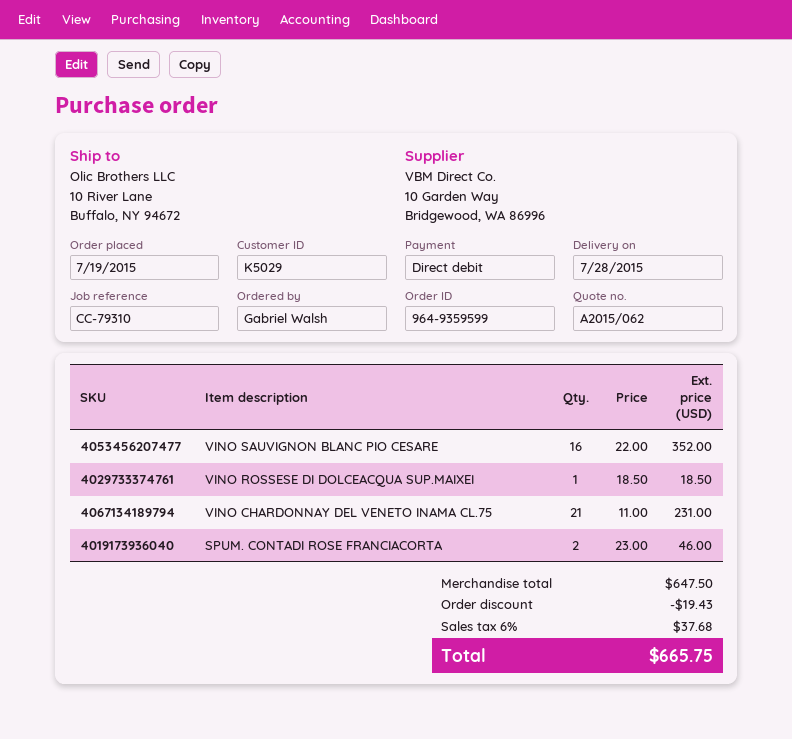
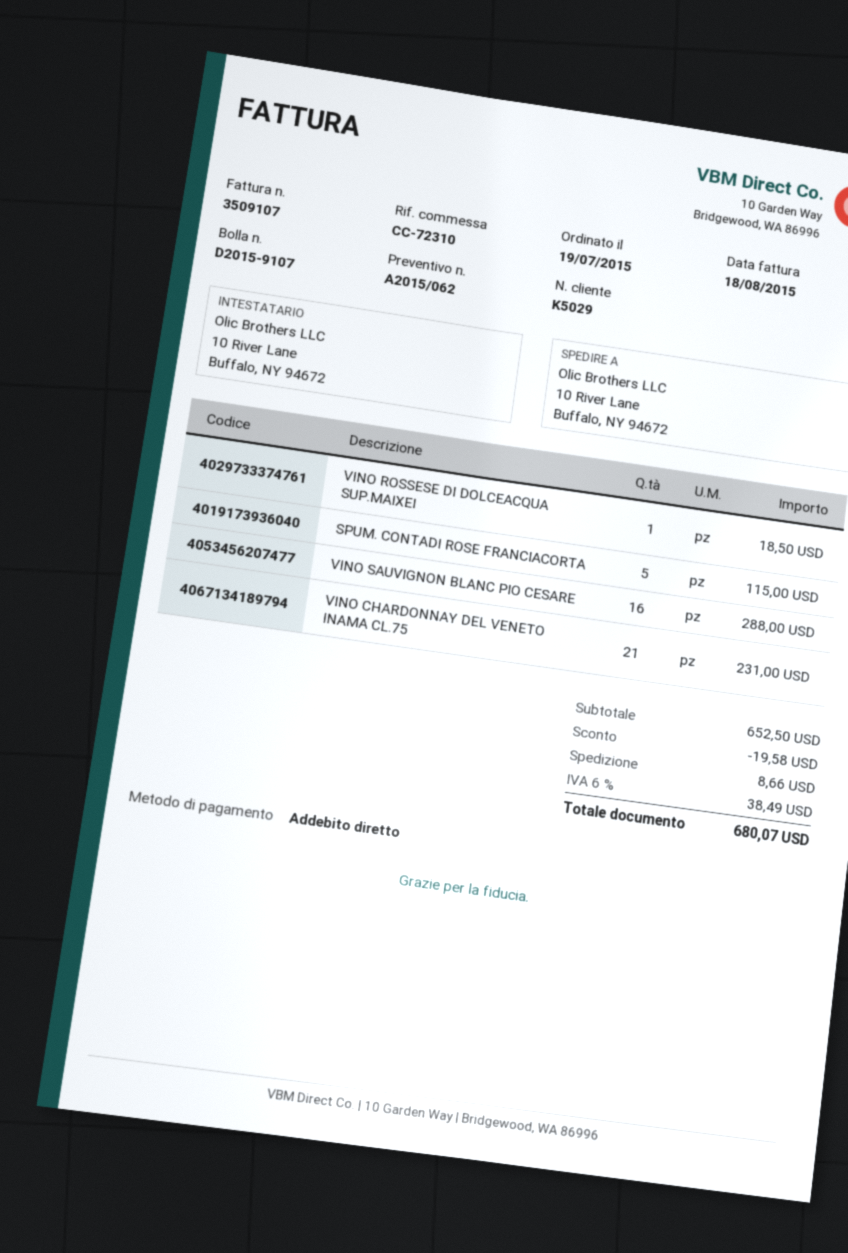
reference: CC-79310 -> CC-72310
VINO SAUVIGNON BLANC PIO CESARE: 16 for 352.00 -> 16 for 288.00
SPUM. CONTADI ROSE FRANCIACORTA: 2 for 46.00 -> 5 for 115.00
subtotal: 647.50 -> 652.50
discount: 19.43 -> 19.58
shipping: none -> 8.66
tax: 6% = 37.68 -> 6% = 38.49
total: 665.75 -> 680.07

